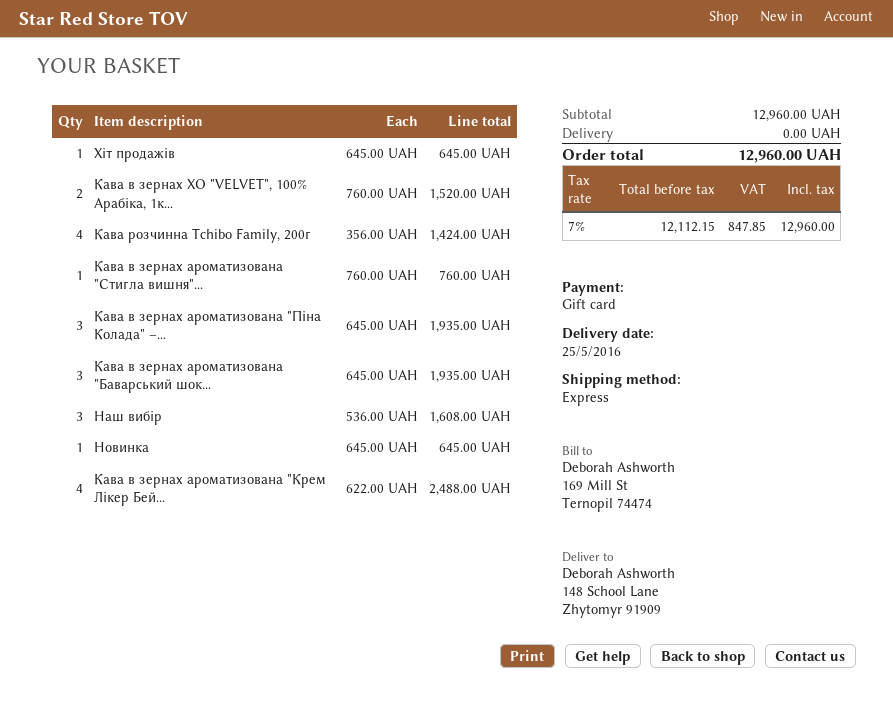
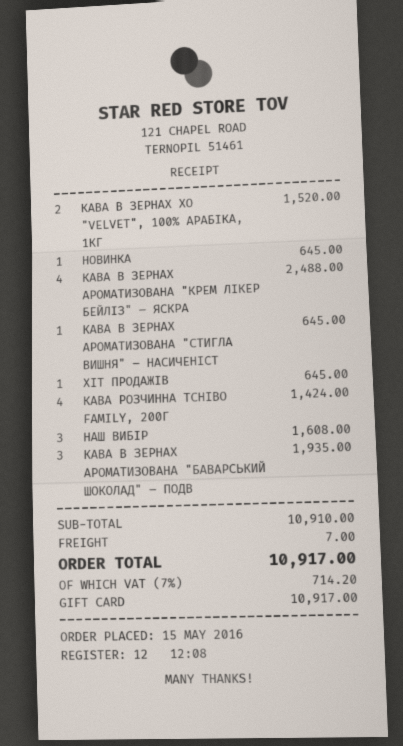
Кава в зернах ароматизована "Стигла вишня"...: 1 for 760.00 -> 1 for 645.00
Кава в зернах ароматизована "Піна Колада" –...: 3 for 1935.00 -> none
subtotal: 12960.00 -> 10910.00
shipping: 0.00 -> 7.00
tax: 7% = 847.85 -> 7% = 714.20
total: 12960.00 -> 10917.00

